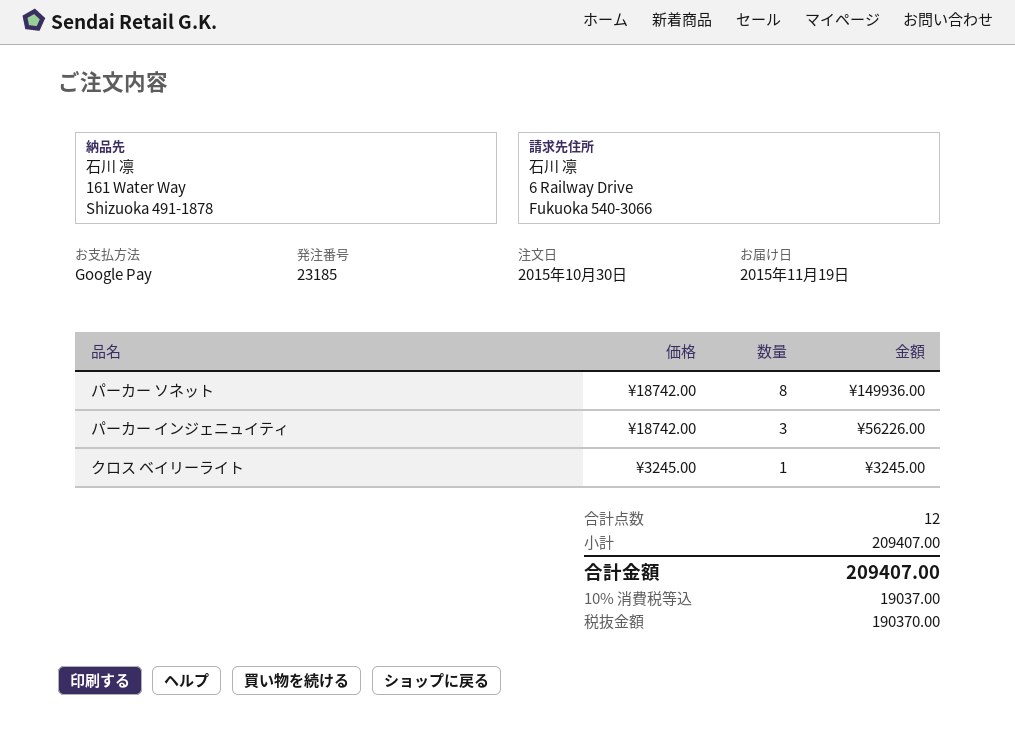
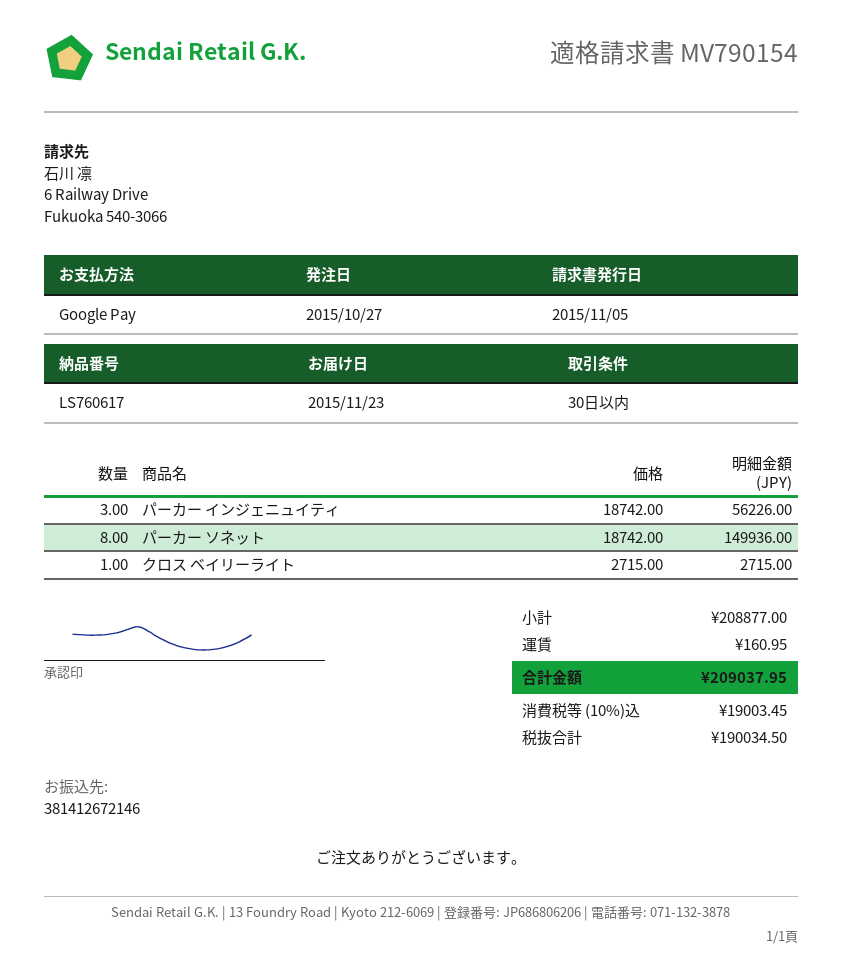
order date: 2015-10-30 -> 2015-10-27
delivery date: 2015-11-19 -> 2015-11-23
クロス ベイリーライト: 1 x 3245.00 = 3245.00 -> 1 x 2715.00 = 2715.00
subtotal: 209407.00 -> 208877.00
shipping: none -> 160.95
net: 190370.00 -> 190034.50
tax: 10% = 19037.00 -> 10% = 19003.45
total: 209407.00 -> 209037.95

